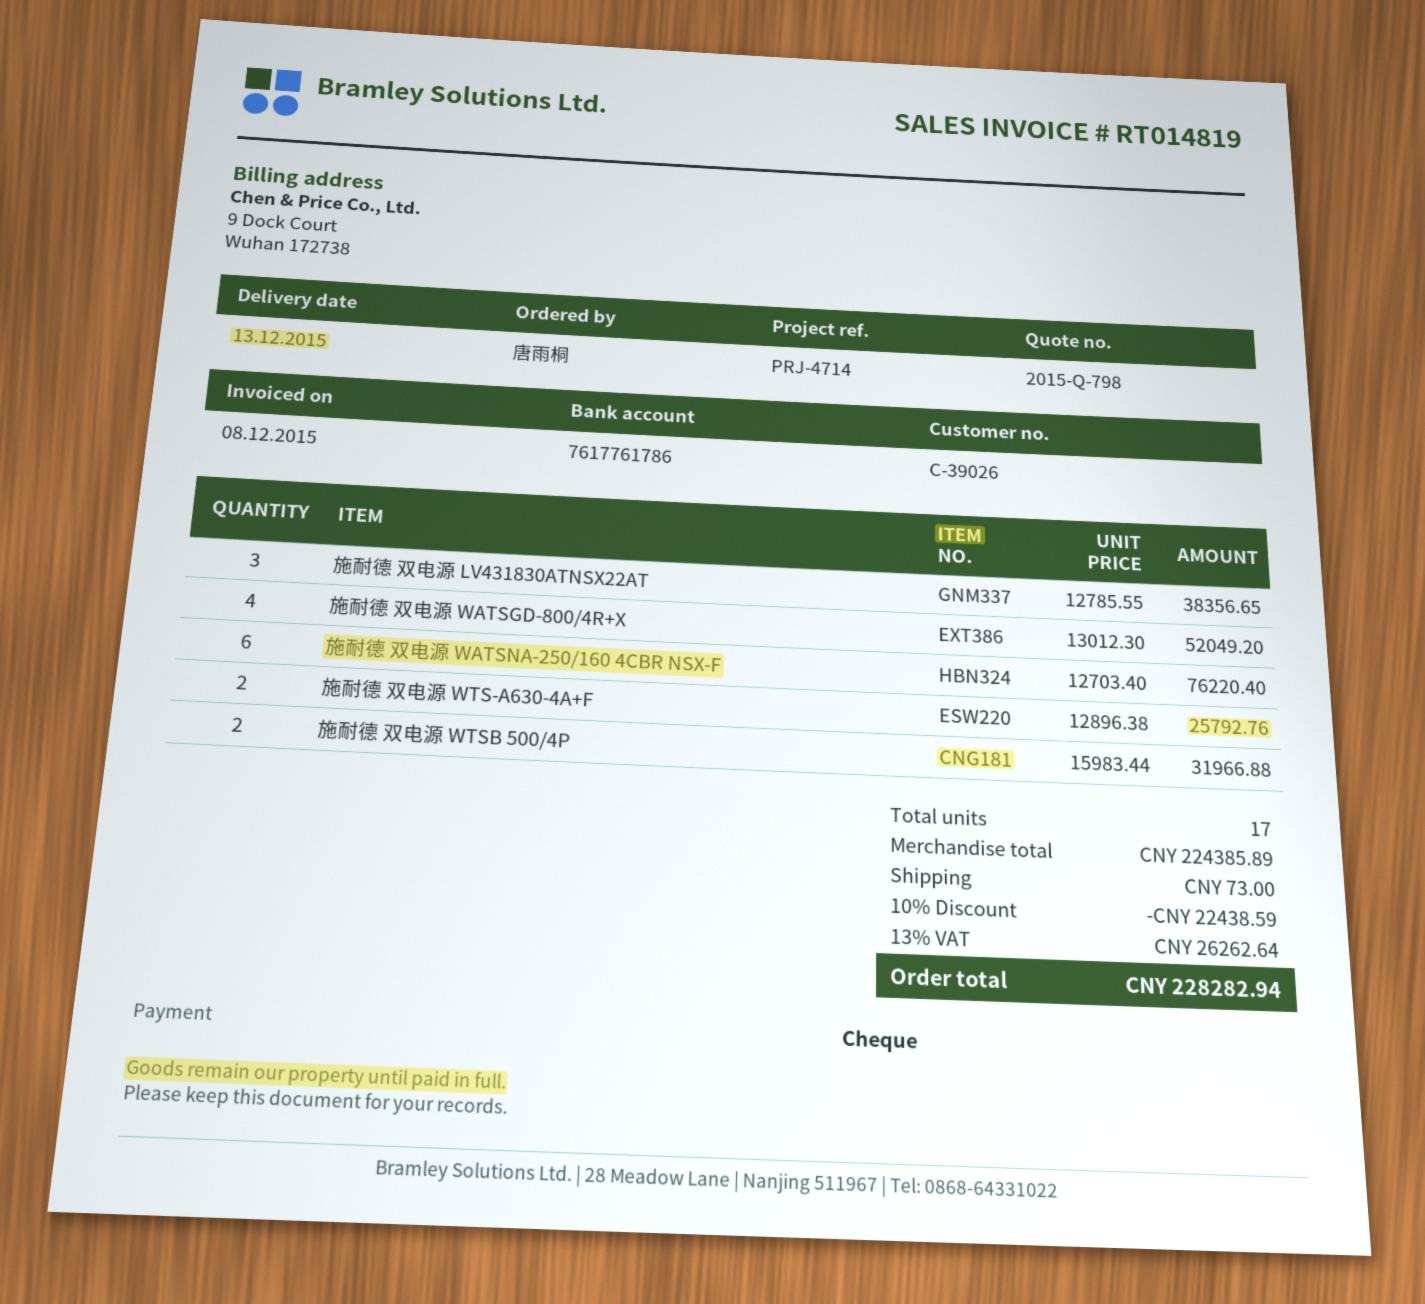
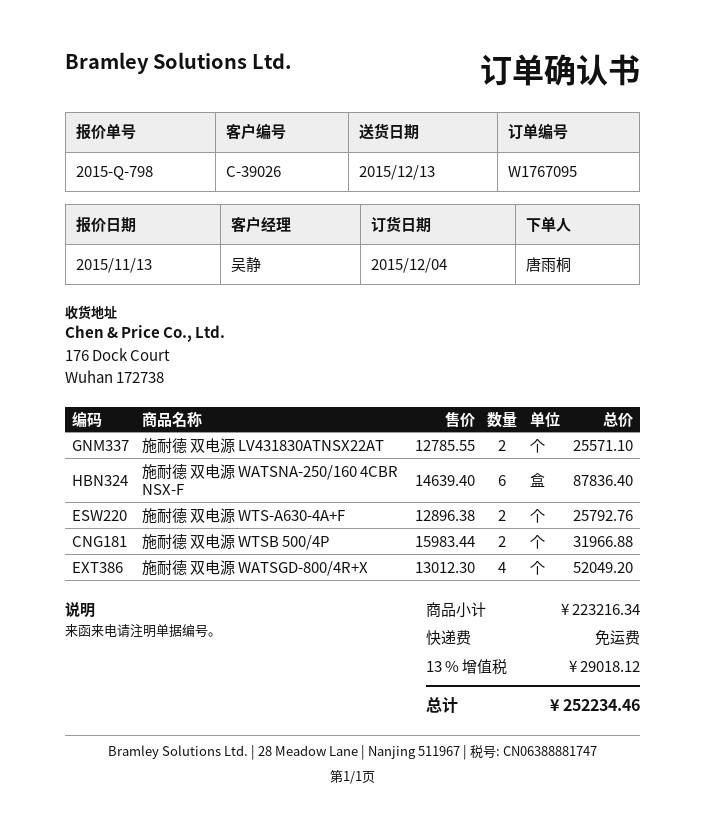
施耐德 双电源 LV431830ATNSX22AT: 3 x 12785.55 = 38356.65 -> 2 x 12785.55 = 25571.10
施耐德 双电源 WATSNA-250/160 4CBR NSX-F: 6 x 12703.40 = 76220.40 -> 6 x 14639.40 = 87836.40
subtotal: 224385.89 -> 223216.34
discount: 10% = 22438.59 -> none
shipping: 73.00 -> 0.00
tax: 13% = 26262.64 -> 13% = 29018.12
total: 228282.94 -> 252234.46

